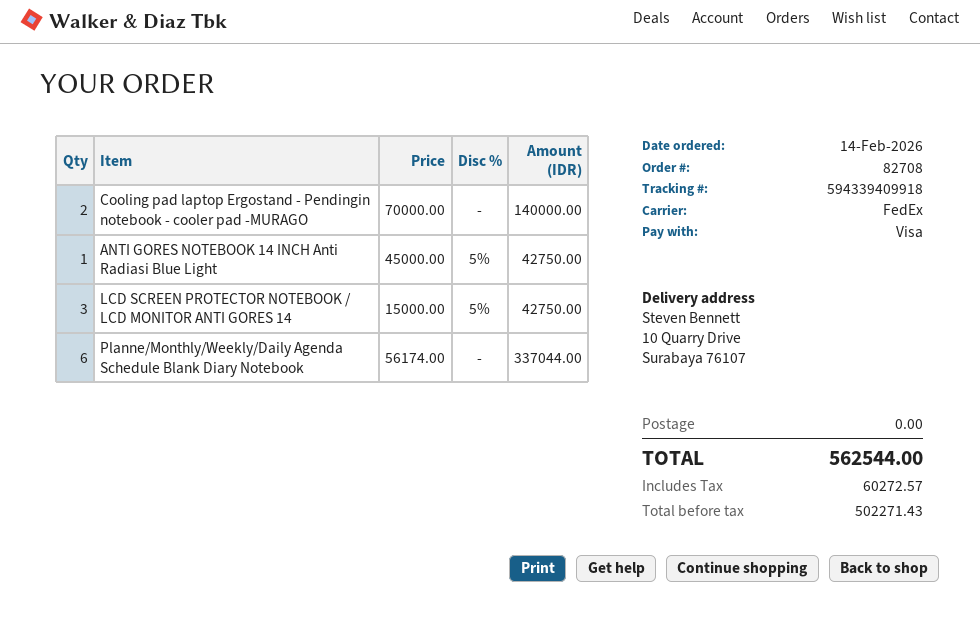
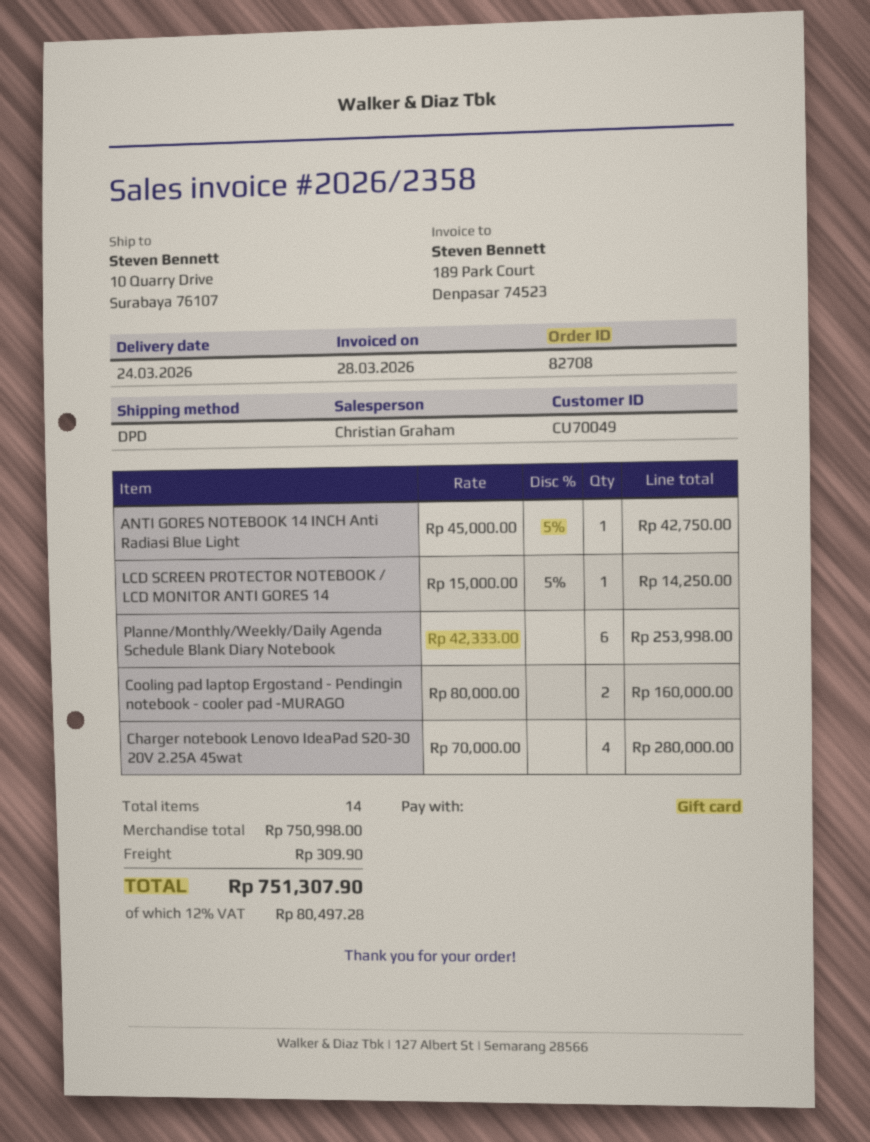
payment method: Visa -> gift card
shipping method: FedEx -> DPD
Cooling pad laptop Ergostand - Pendingin notebook - cooler pad -MURAGO: 2 x 70000.00 = 140000.00 -> 2 x 80000.00 = 160000.00
LCD SCREEN PROTECTOR NOTEBOOK / LCD MONITOR ANTI GORES 14: 3 x 15000.00 - 5% = 42750.00 -> 1 x 15000.00 - 5% = 14250.00
Planne/Monthly/Weekly/Daily Agenda Schedule Blank Diary Notebook: 6 x 56174.00 = 337044.00 -> 6 x 42333.00 = 253998.00
Charger notebook Lenovo IdeaPad S20-30 20V 2.25A 45wat: none -> 4 x 70000.00 = 280000.00
shipping: 0.00 -> 309.90
tax: 60272.57 -> 80497.28
total: 562544.00 -> 751307.90

